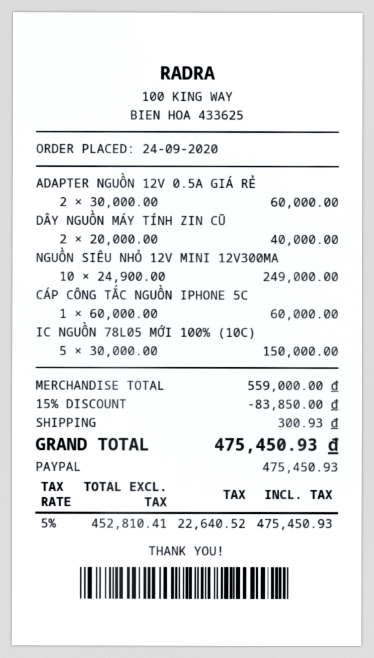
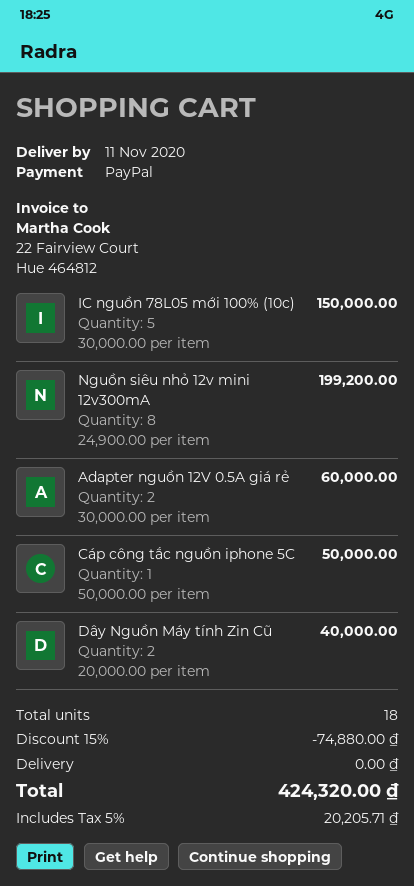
NGUỒN SIÊU NHỎ 12V MINI 12V300MA: 10 x 24900.00 = 249000.00 -> 8 x 24900.00 = 199200.00
CÁP CÔNG TẮC NGUỒN IPHONE 5C: 1 x 60000.00 = 60000.00 -> 1 x 50000.00 = 50000.00
discount: 15% = 83850.00 -> 15% = 74880.00
shipping: 300.93 -> 0.00
tax: 5% = 22640.52 -> 5% = 20205.71
total: 475450.93 -> 424320.00

